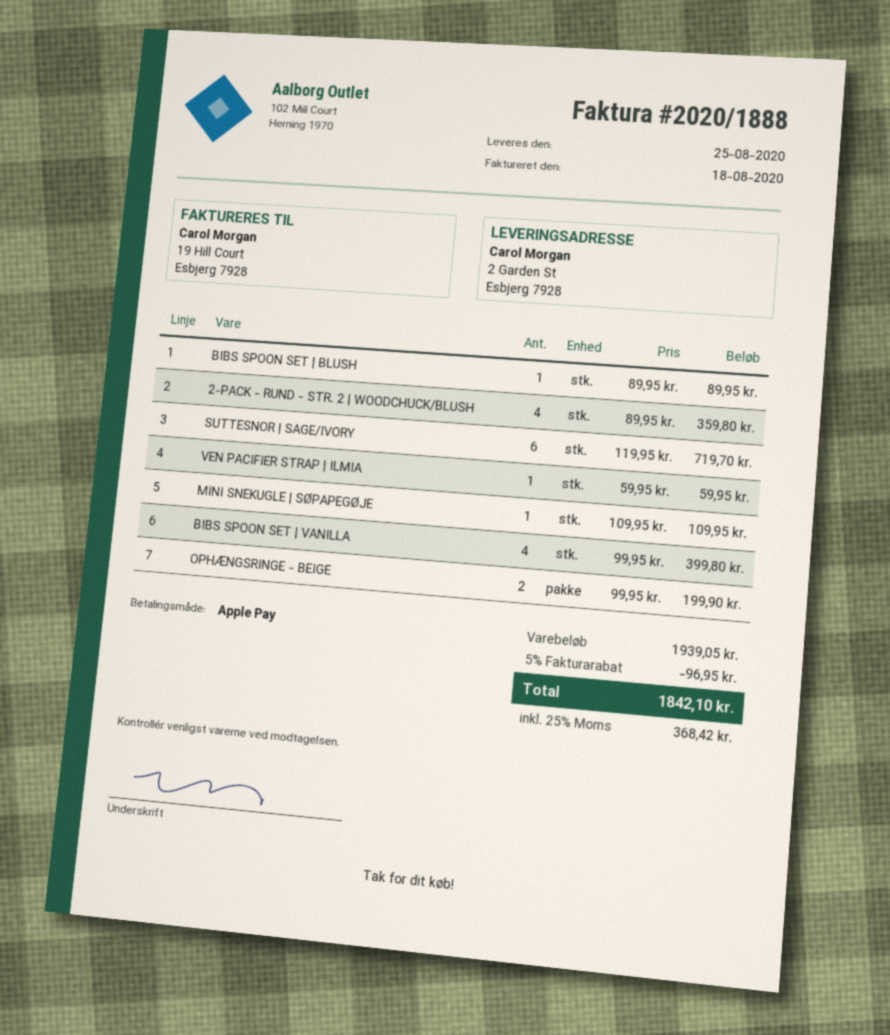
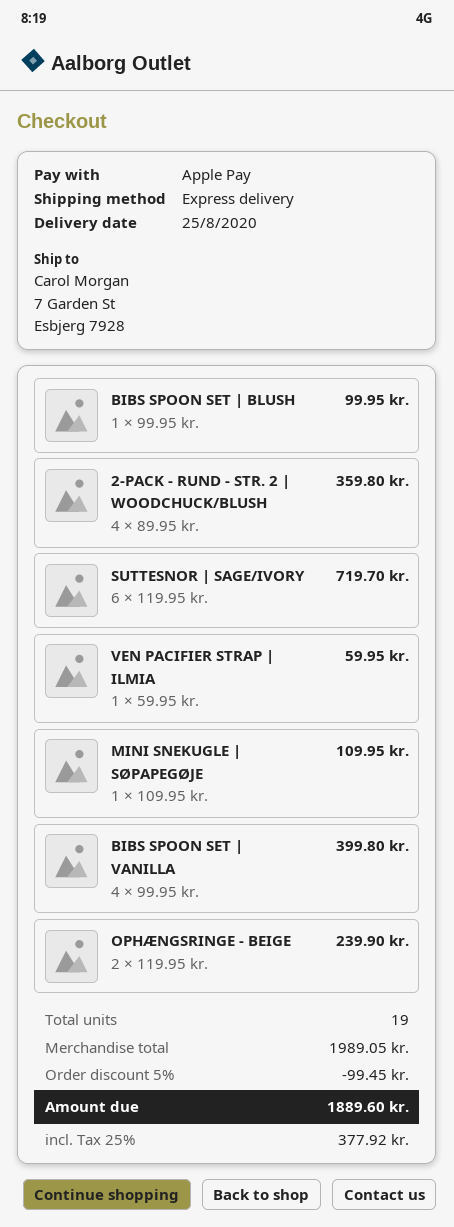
ship to: 2 Garden St, Esbjerg 7928 -> 7 Garden St, Esbjerg 7928
BIBS SPOON SET | BLUSH: 1 x 89.95 = 89.95 -> 1 x 99.95 = 99.95
OPHÆNGSRINGE - BEIGE: 2 x 99.95 = 199.90 -> 2 x 119.95 = 239.90
subtotal: 1939.05 -> 1989.05
discount: 5% = 96.95 -> 5% = 99.45
tax: 25% = 368.42 -> 25% = 377.92
total: 1842.10 -> 1889.60

